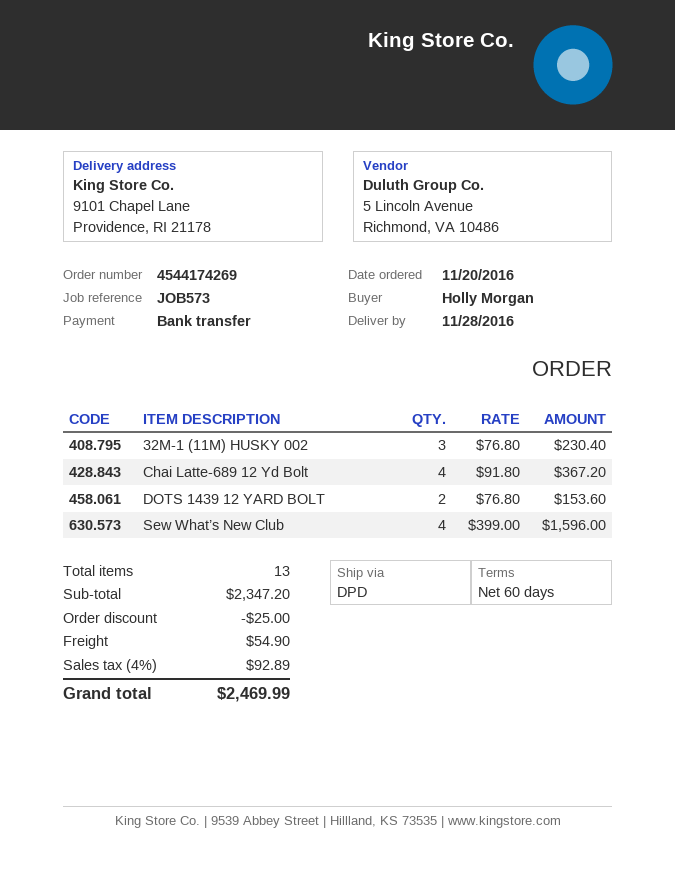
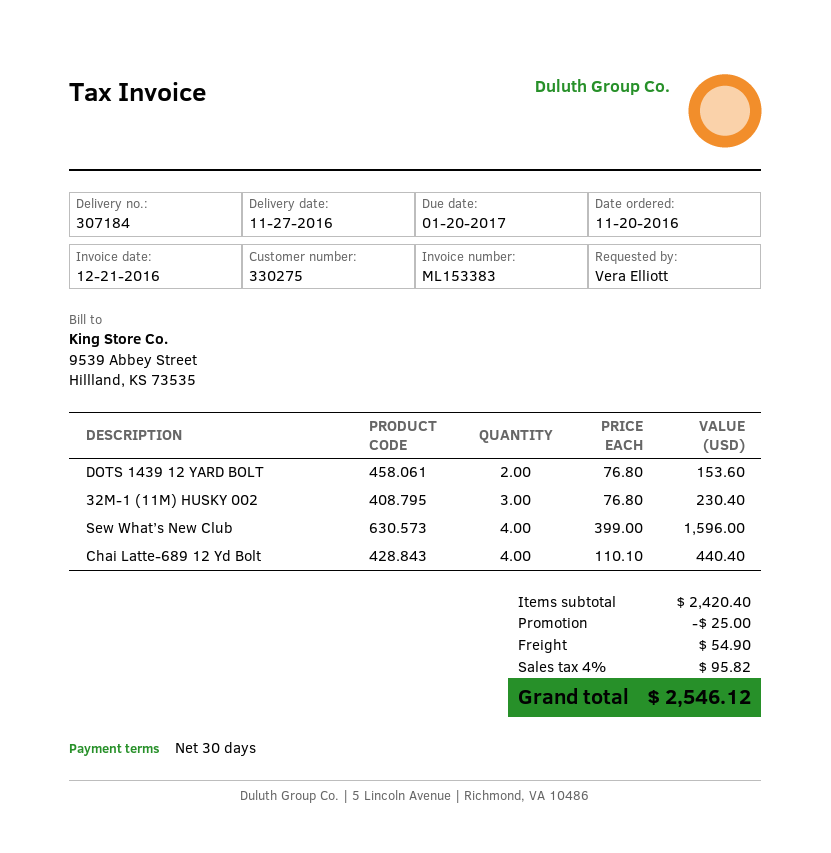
delivery date: 2016-11-28 -> 2016-11-27
payment terms: 60 days -> 30 days
ordered by: Holly Morgan -> Vera Elliott
Chai Latte-689 12 Yd Bolt: 4 x 91.80 = 367.20 -> 4 x 110.10 = 440.40
subtotal: 2347.20 -> 2420.40
tax: 4% = 92.89 -> 4% = 95.82
total: 2469.99 -> 2546.12

